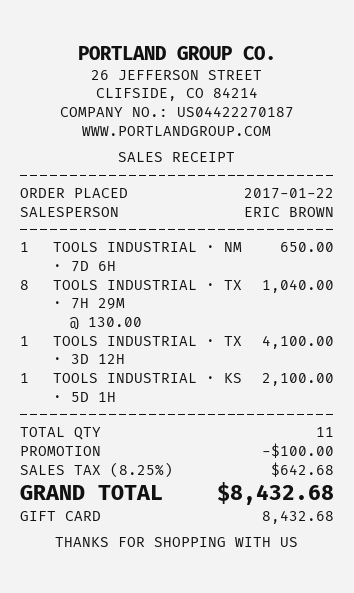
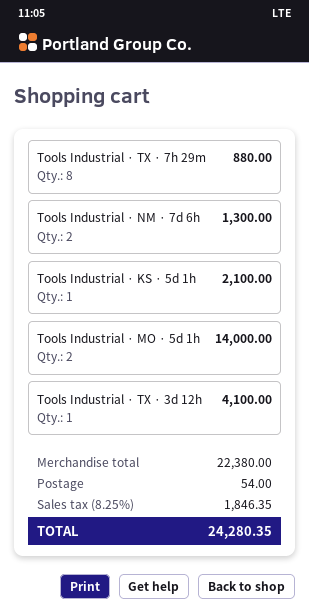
TOOLS INDUSTRIAL · NM · 7D 6H: 1 for 650.00 -> 2 for 1300.00
TOOLS INDUSTRIAL · TX · 7H 29M: 8 for 1040.00 -> 8 for 880.00
Tools Industrial · MO · 5d 1h: none -> 2 for 14000.00
discount: 100.00 -> none
shipping: none -> 54.00
tax: 8.25% = 642.68 -> 8.25% = 1846.35
total: 8432.68 -> 24280.35

